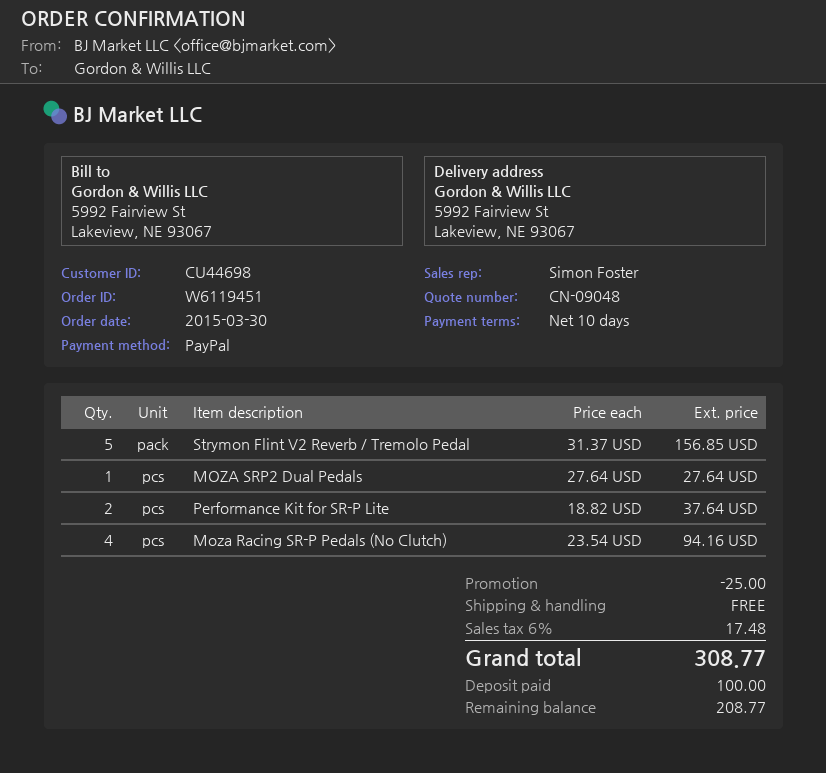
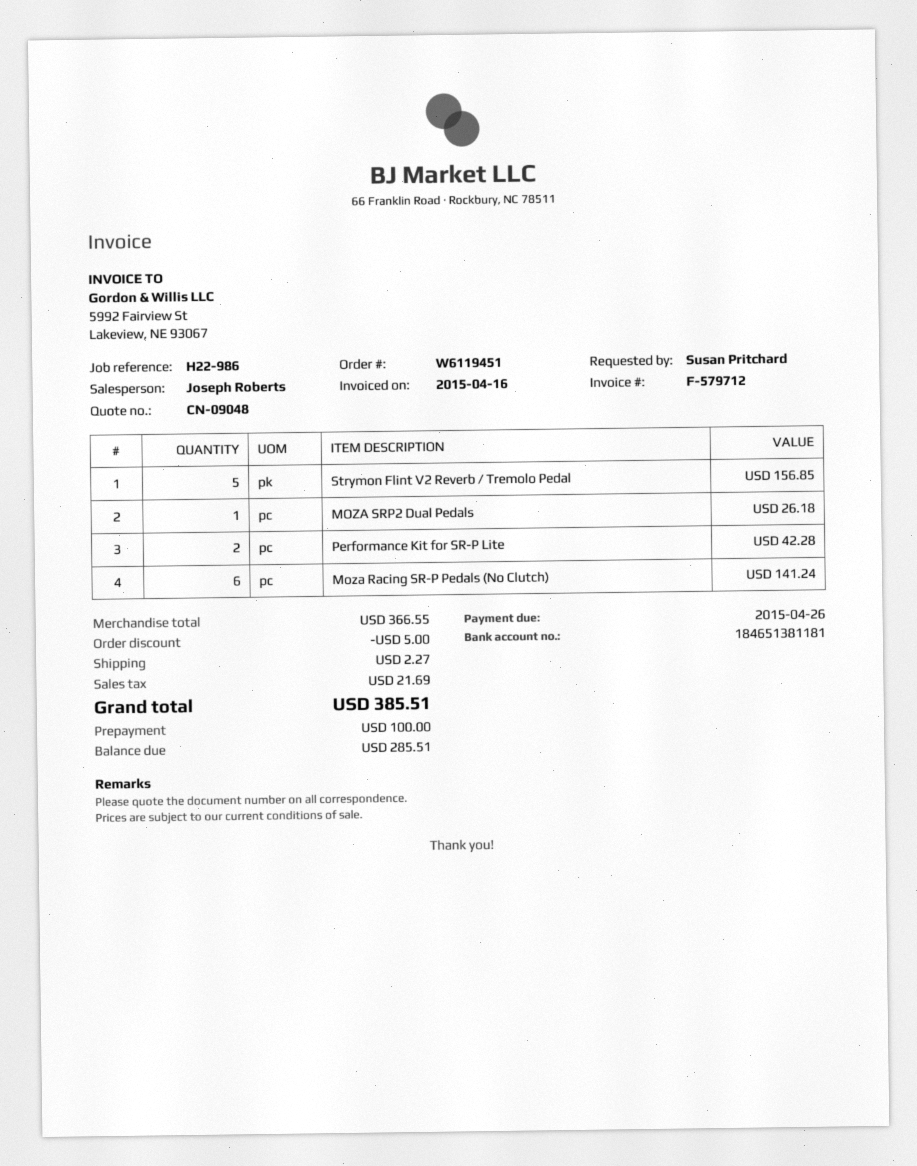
sales rep: Simon Foster -> Joseph Roberts
MOZA SRP2 Dual Pedals: 1 for 27.64 -> 1 for 26.18
Performance Kit for SR-P Lite: 2 for 37.64 -> 2 for 42.28
Moza Racing SR-P Pedals (No Clutch): 4 for 94.16 -> 6 for 141.24
discount: 25.00 -> 5.00
shipping: 0.00 -> 2.27
tax: 17.48 -> 21.69
total: 308.77 -> 385.51
balance: 208.77 -> 285.51

